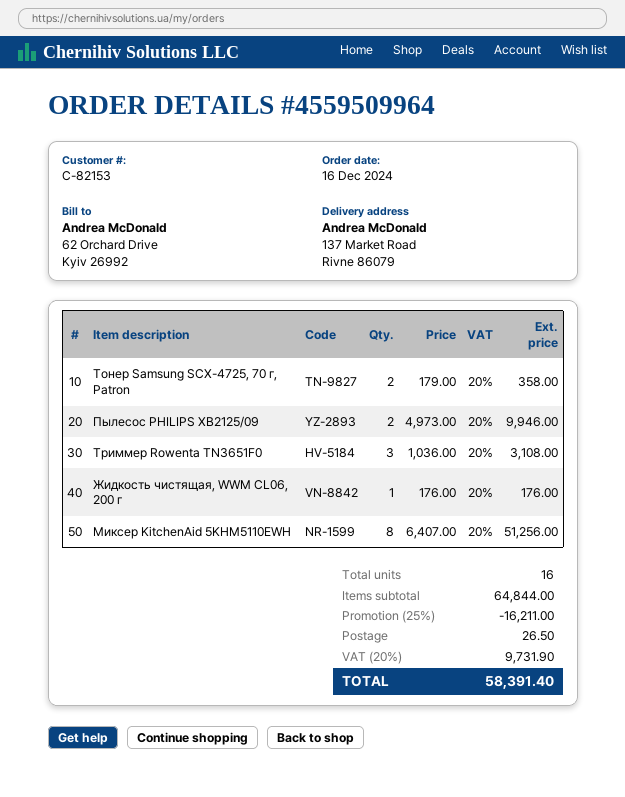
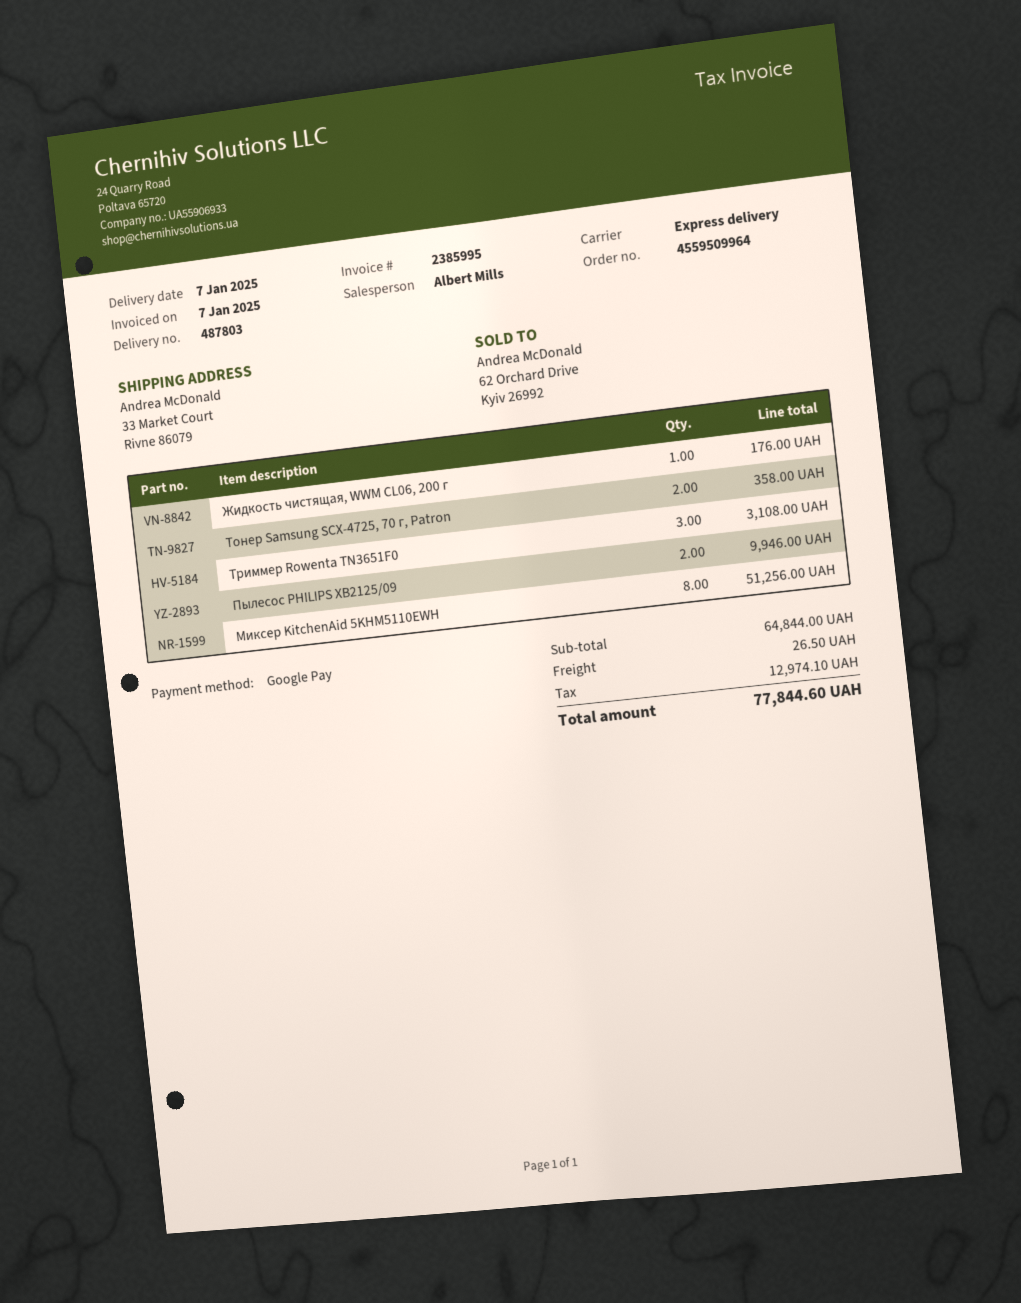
ship to: 137 Market Road, Rivne 86079 -> 33 Market Court, Rivne 86079
discount: 25% = 16211.00 -> none
tax: 9731.90 -> 12974.10
total: 58391.40 -> 77844.60

